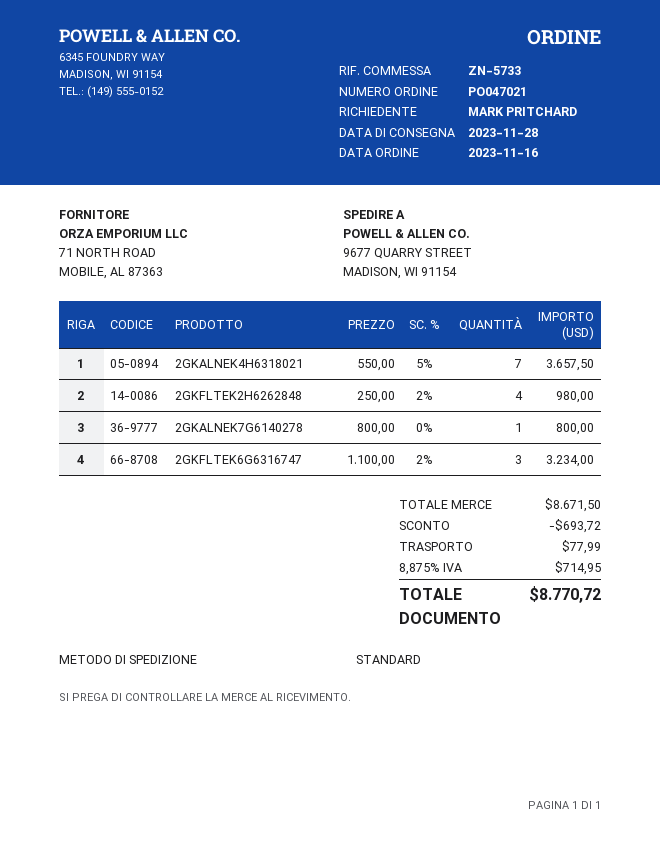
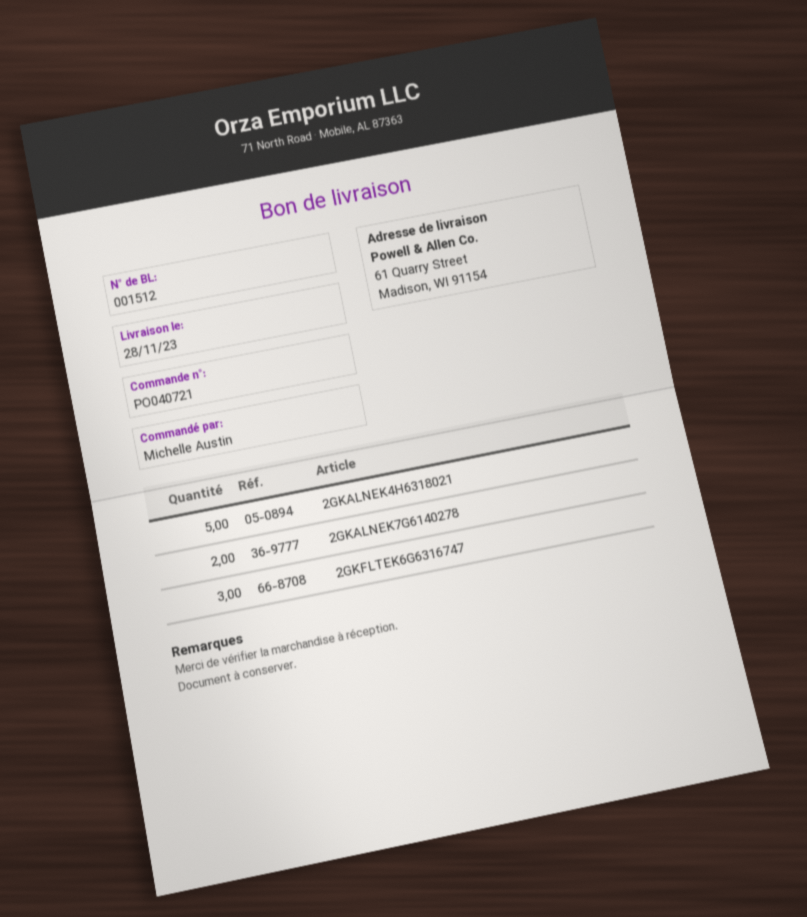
order number: PO047021 -> PO040721
ordered by: MARK PRITCHARD -> Michelle Austin
ship to: 9677 QUARRY STREET, MADISON, WI 91154 -> 61 Quarry Street, Madison, WI 91154
2GKALNEK4H6318021: 7 -> 5
2GKFLTEK2H6262848: 4 -> none
2GKALNEK7G6140278: 1 -> 2

